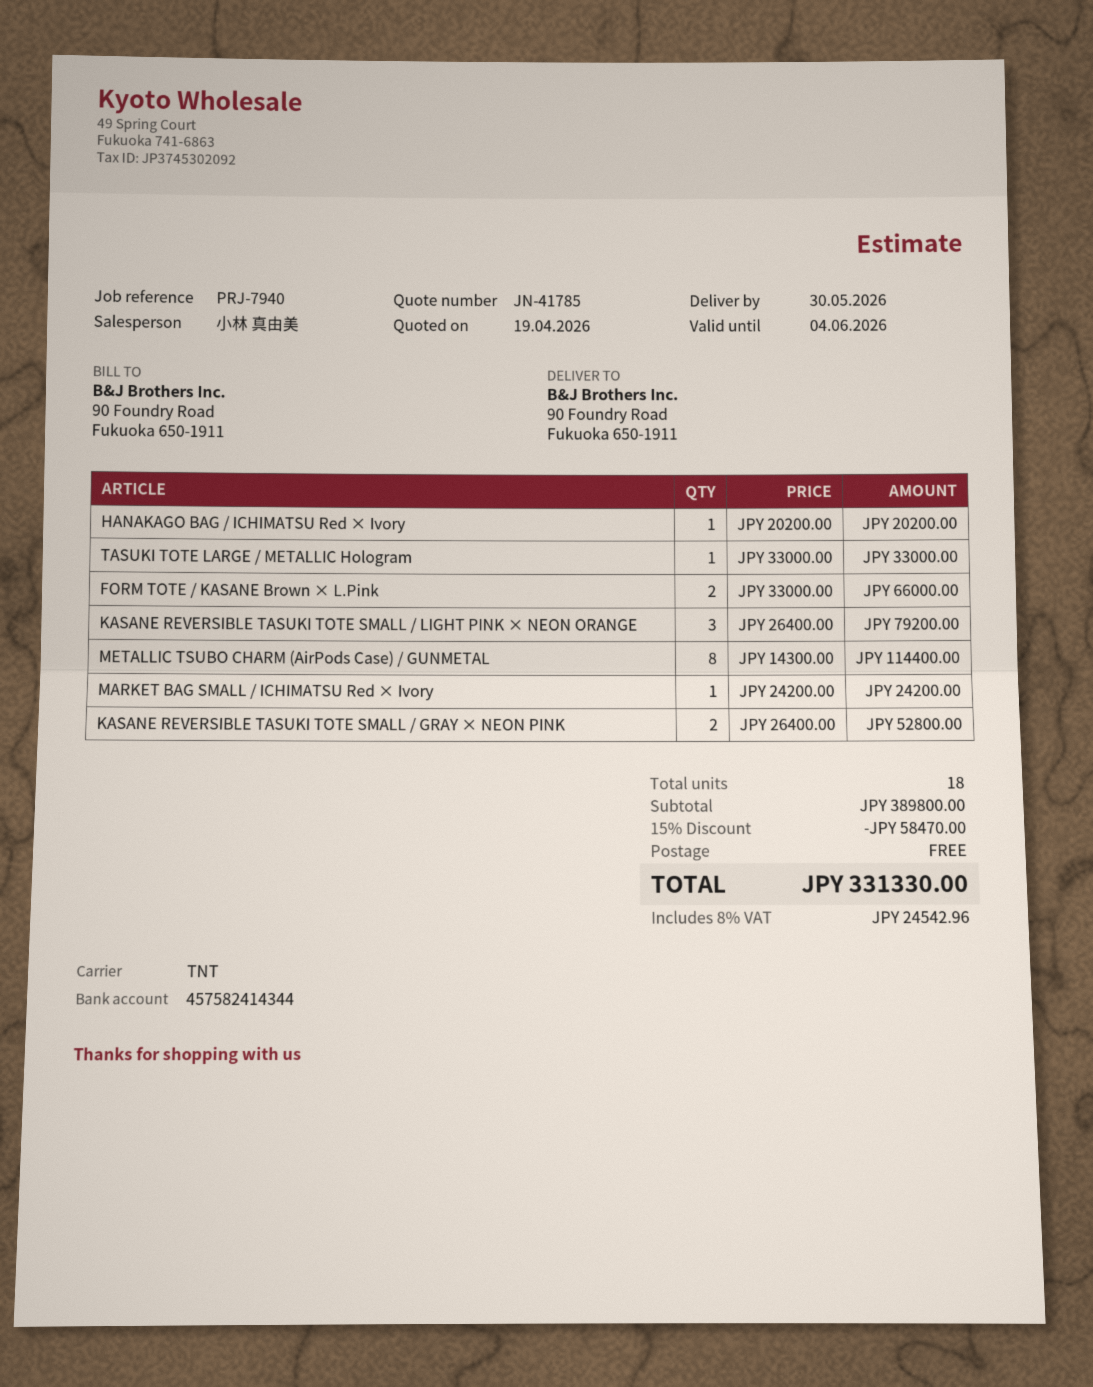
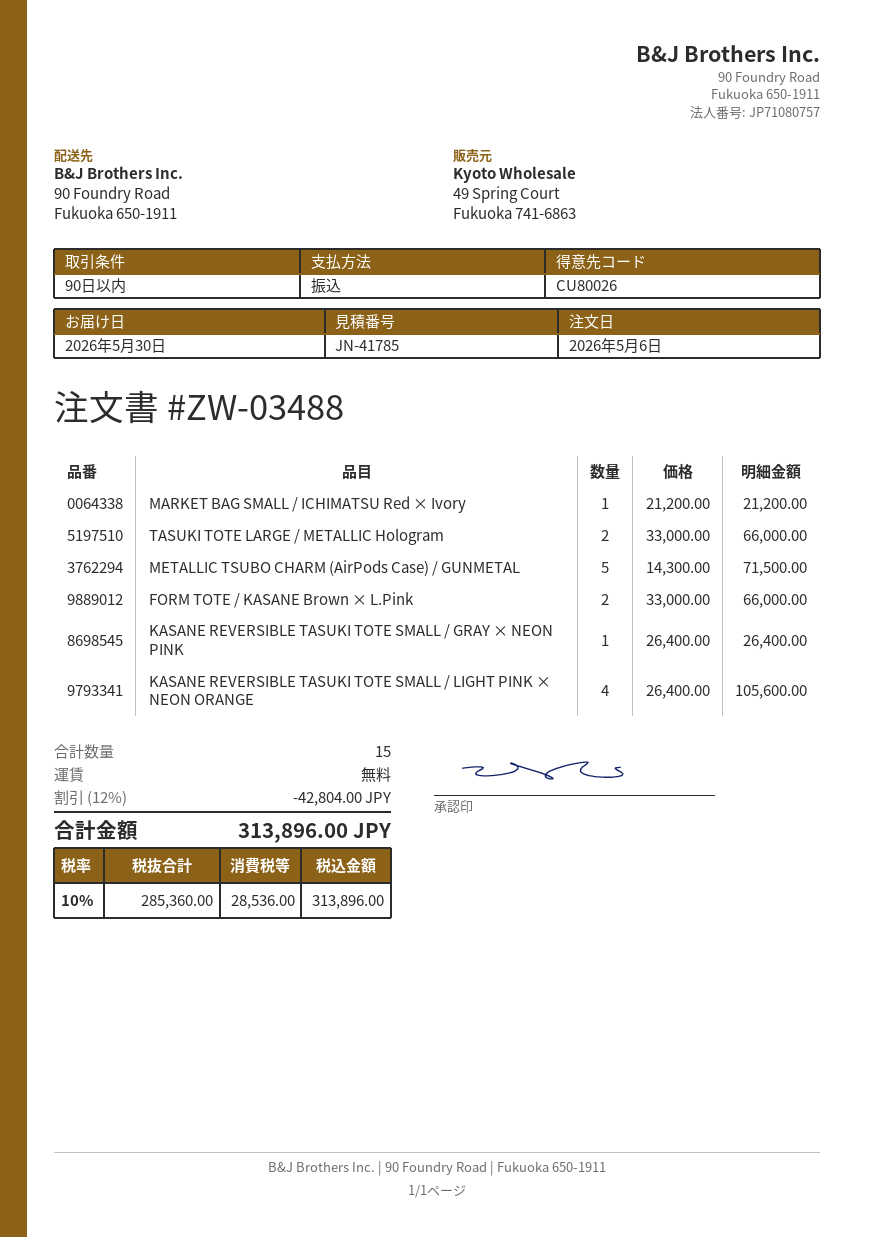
HANAKAGO BAG / ICHIMATSU Red × Ivory: 1 x 20200.00 = 20200.00 -> none
TASUKI TOTE LARGE / METALLIC Hologram: 1 x 33000.00 = 33000.00 -> 2 x 33000.00 = 66000.00
KASANE REVERSIBLE TASUKI TOTE SMALL / LIGHT PINK × NEON ORANGE: 3 x 26400.00 = 79200.00 -> 4 x 26400.00 = 105600.00
METALLIC TSUBO CHARM (AirPods Case) / GUNMETAL: 8 x 14300.00 = 114400.00 -> 5 x 14300.00 = 71500.00
MARKET BAG SMALL / ICHIMATSU Red × Ivory: 1 x 24200.00 = 24200.00 -> 1 x 21200.00 = 21200.00
KASANE REVERSIBLE TASUKI TOTE SMALL / GRAY × NEON PINK: 2 x 26400.00 = 52800.00 -> 1 x 26400.00 = 26400.00
total quantity: 18 -> 15
discount: 15% = 58470.00 -> 12% = 42804.00
tax: 8% = 24542.96 -> 10% = 28536.00
total: 331330.00 -> 313896.00

